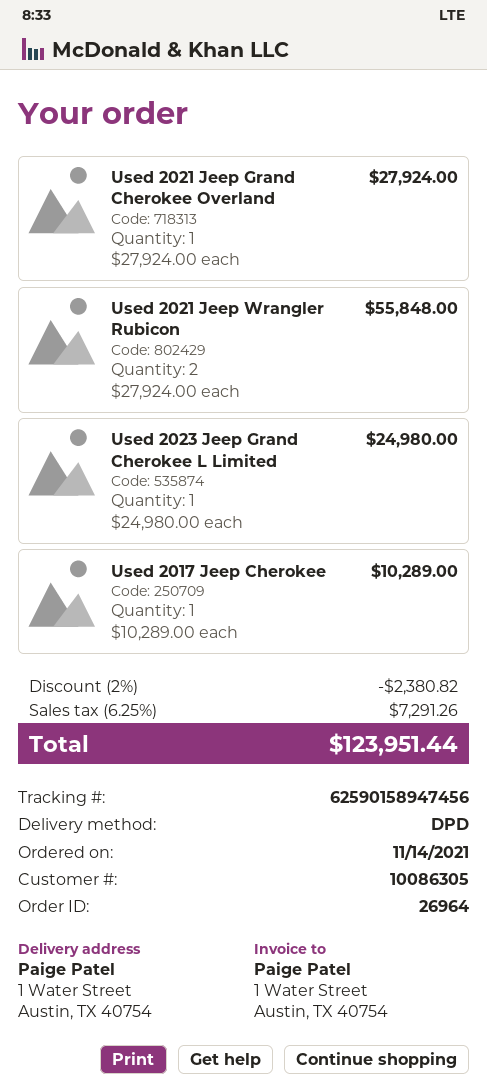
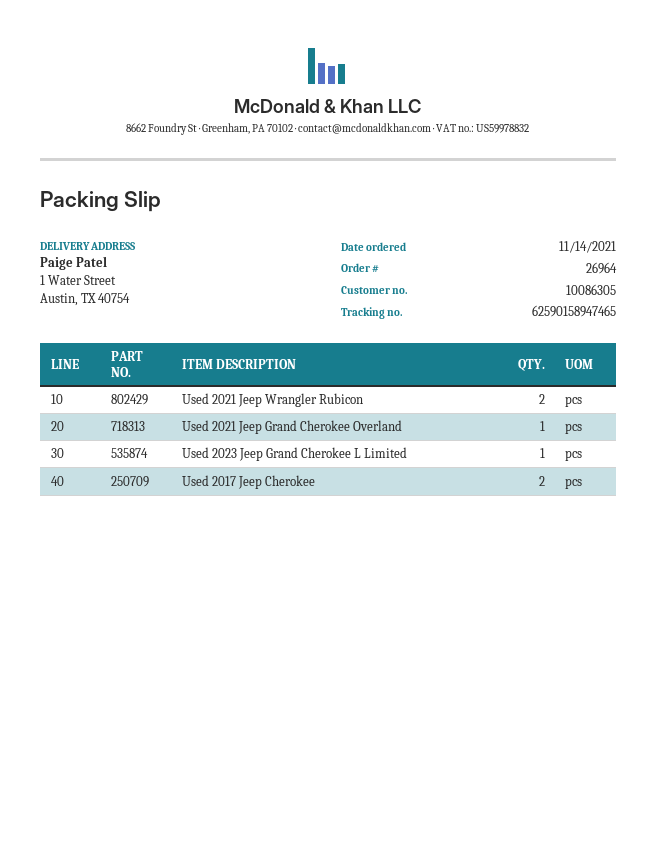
tracking number: 62590158947456 -> 62590158947465
Used 2017 Jeep Cherokee: 1 -> 2

